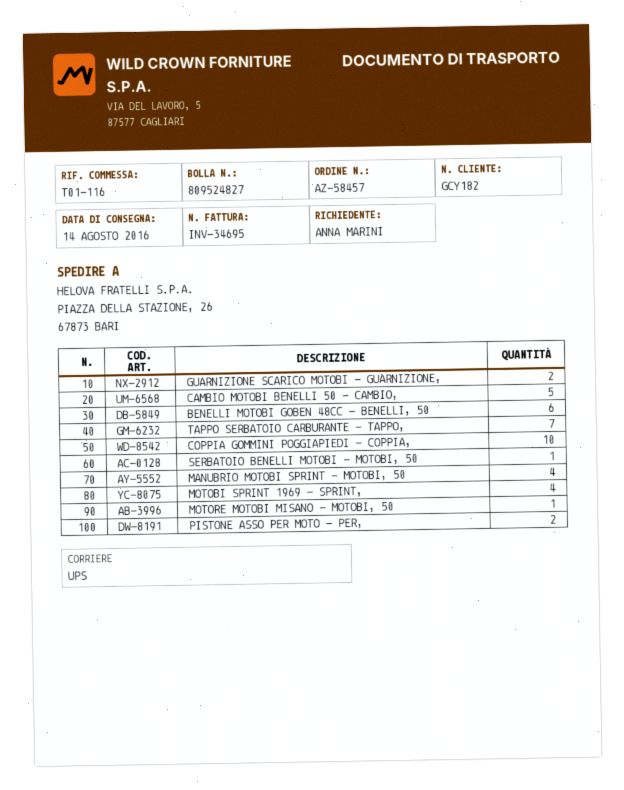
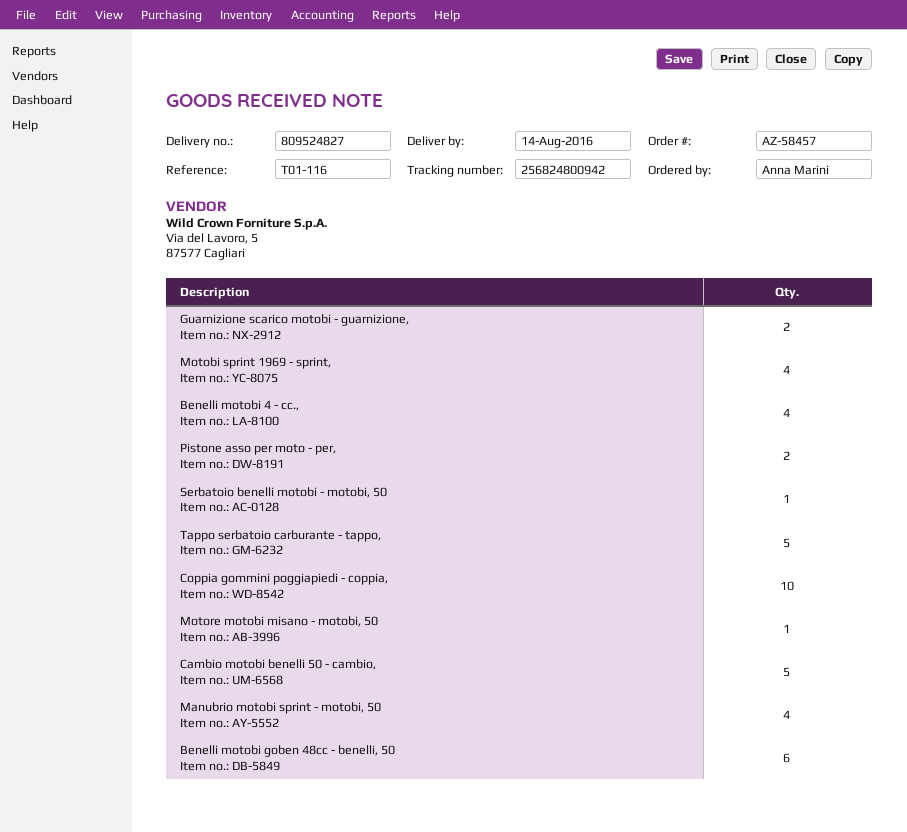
TAPPO SERBATOIO CARBURANTE - TAPPO,: 7 -> 5
Benelli motobi 4 - cc.,: none -> 4

